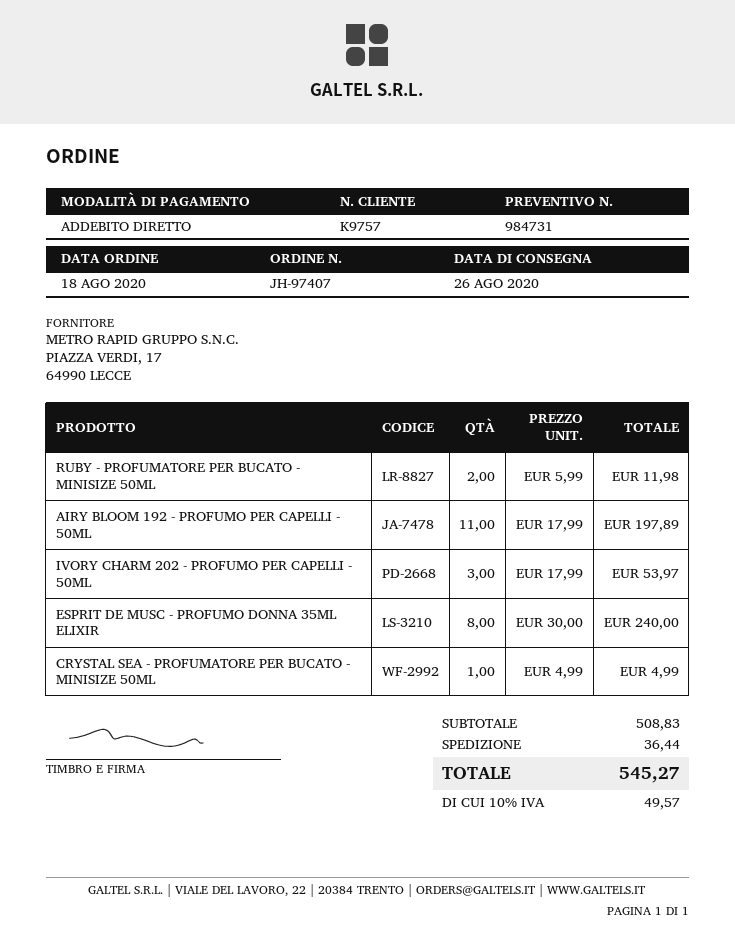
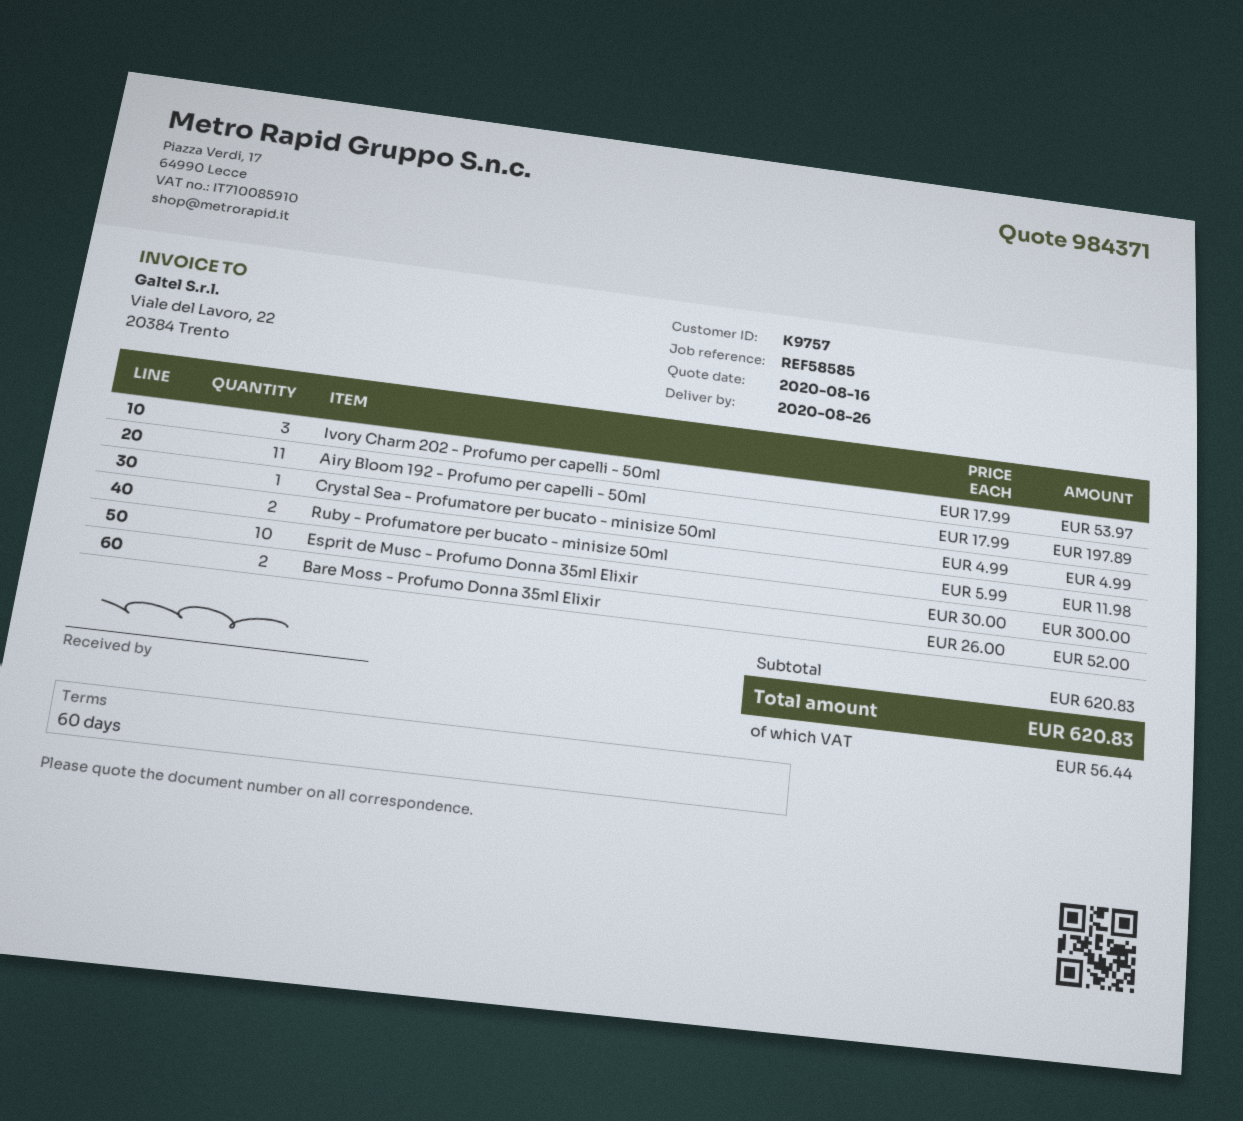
quote number: 984731 -> 984371
ESPRIT DE MUSC - PROFUMO DONNA 35ML ELIXIR: 8 x 30.00 = 240.00 -> 10 x 30.00 = 300.00
Bare Moss - Profumo Donna 35ml Elixir: none -> 2 x 26.00 = 52.00
subtotal: 508.83 -> 620.83
shipping: 36.44 -> none
tax: 49.57 -> 56.44
total: 545.27 -> 620.83

